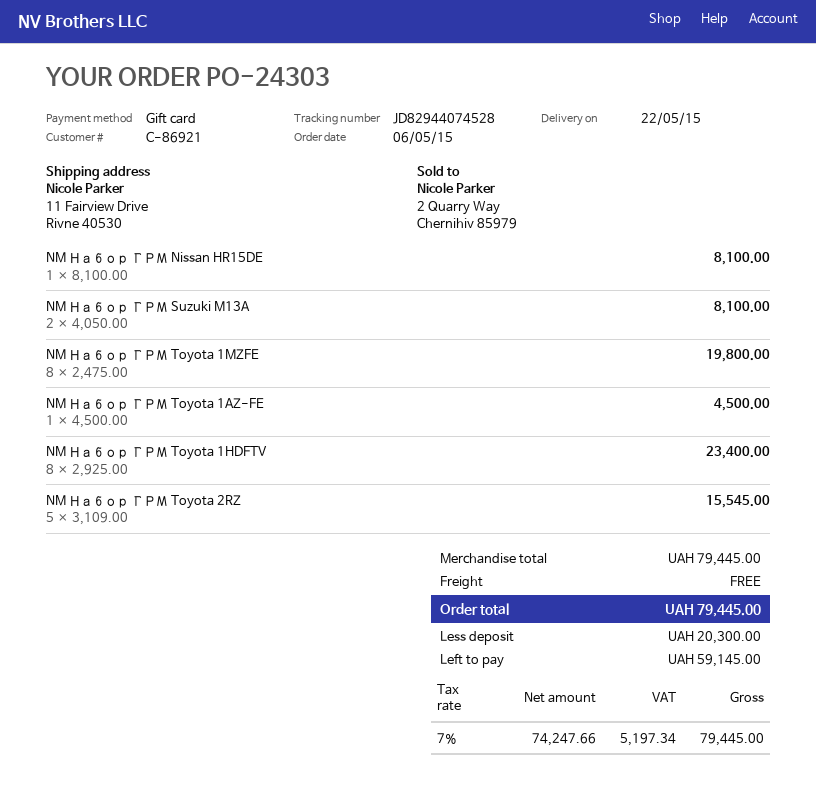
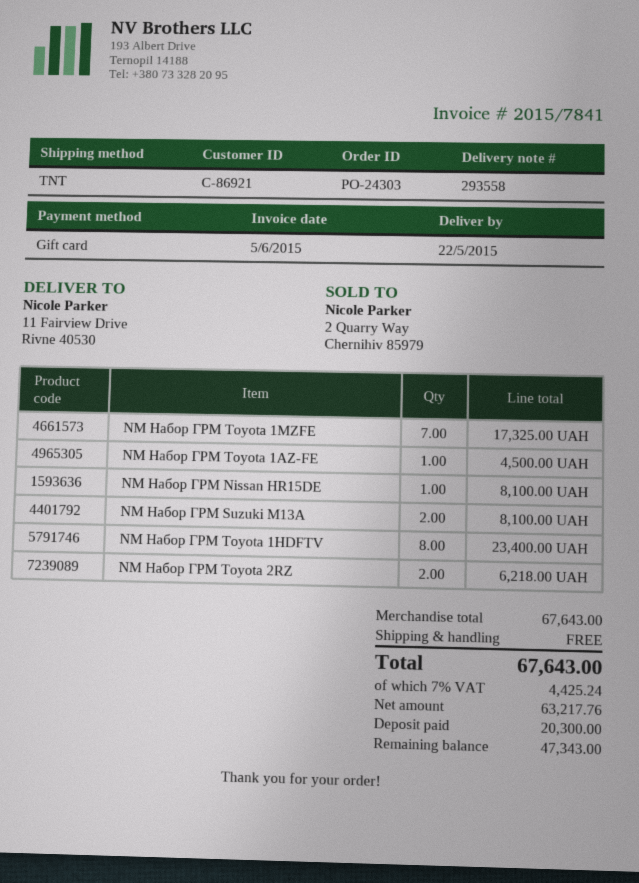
NM Набор ГРМ Toyota 1MZFE: 8 for 19800.00 -> 7 for 17325.00
NM Набор ГРМ Toyota 2RZ: 5 for 15545.00 -> 2 for 6218.00
subtotal: 79445.00 -> 67643.00
net: 74247.66 -> 63217.76
tax: 7% = 5197.34 -> 7% = 4425.24
total: 79445.00 -> 67643.00
balance: 59145.00 -> 47343.00

